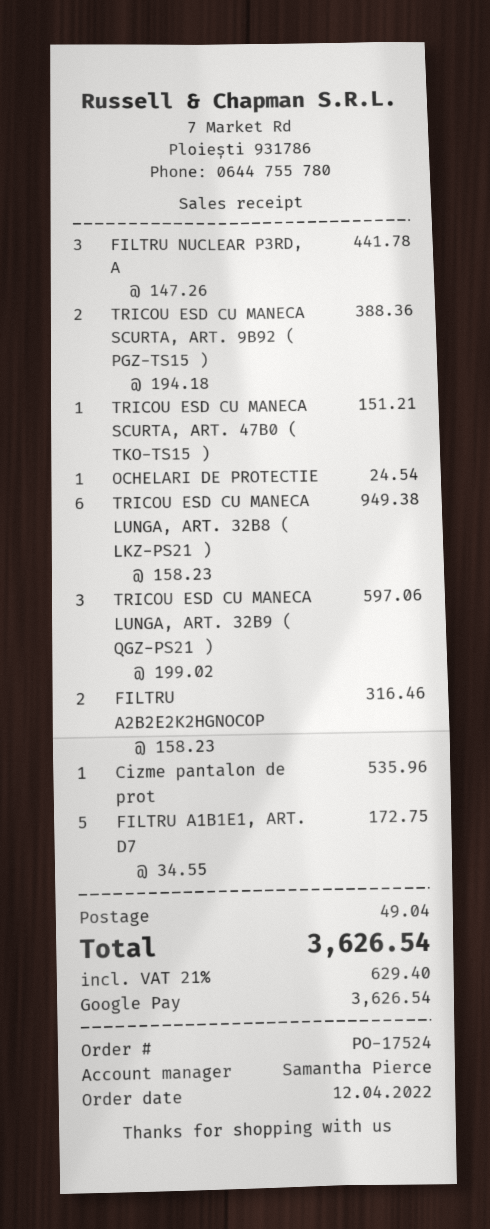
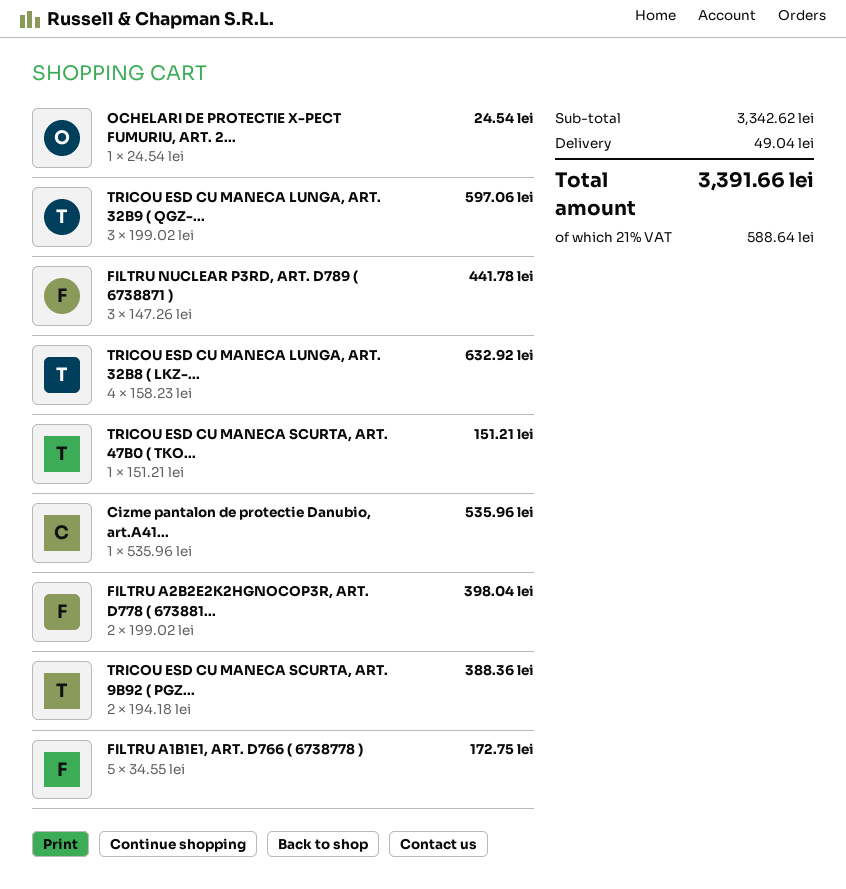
TRICOU ESD CU MANECA LUNGA, ART. 32B8 ( LKZ-PS21 ): 6 x 158.23 = 949.38 -> 4 x 158.23 = 632.92
FILTRU A2B2E2K2HGNOCOP: 2 x 158.23 = 316.46 -> 2 x 199.02 = 398.04
tax: 21% = 629.40 -> 21% = 588.64
total: 3626.54 -> 3391.66

